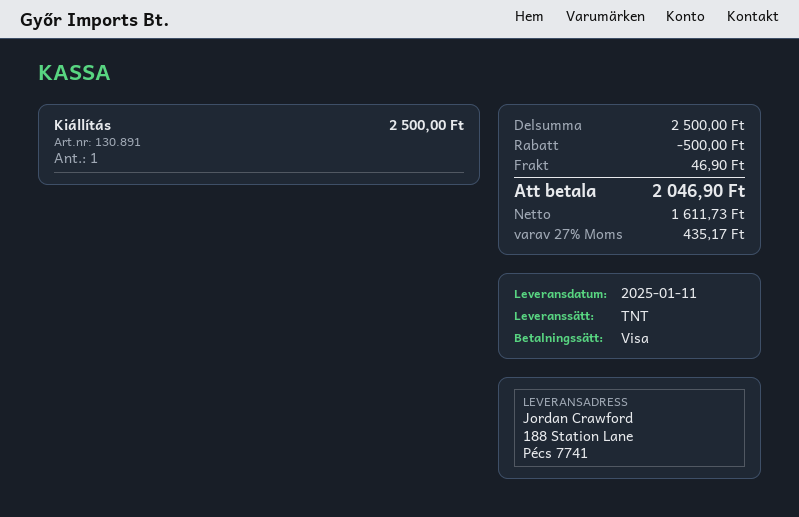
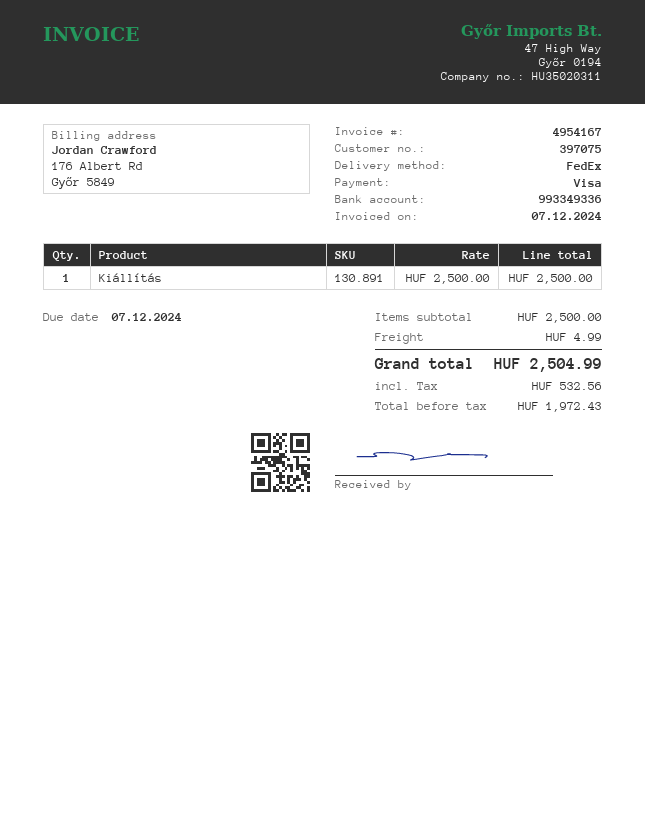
shipping method: TNT -> FedEx
discount: 500.00 -> none
shipping: 46.90 -> 4.99
net: 1611.73 -> 1972.43
tax: 435.17 -> 532.56
total: 2046.90 -> 2504.99

